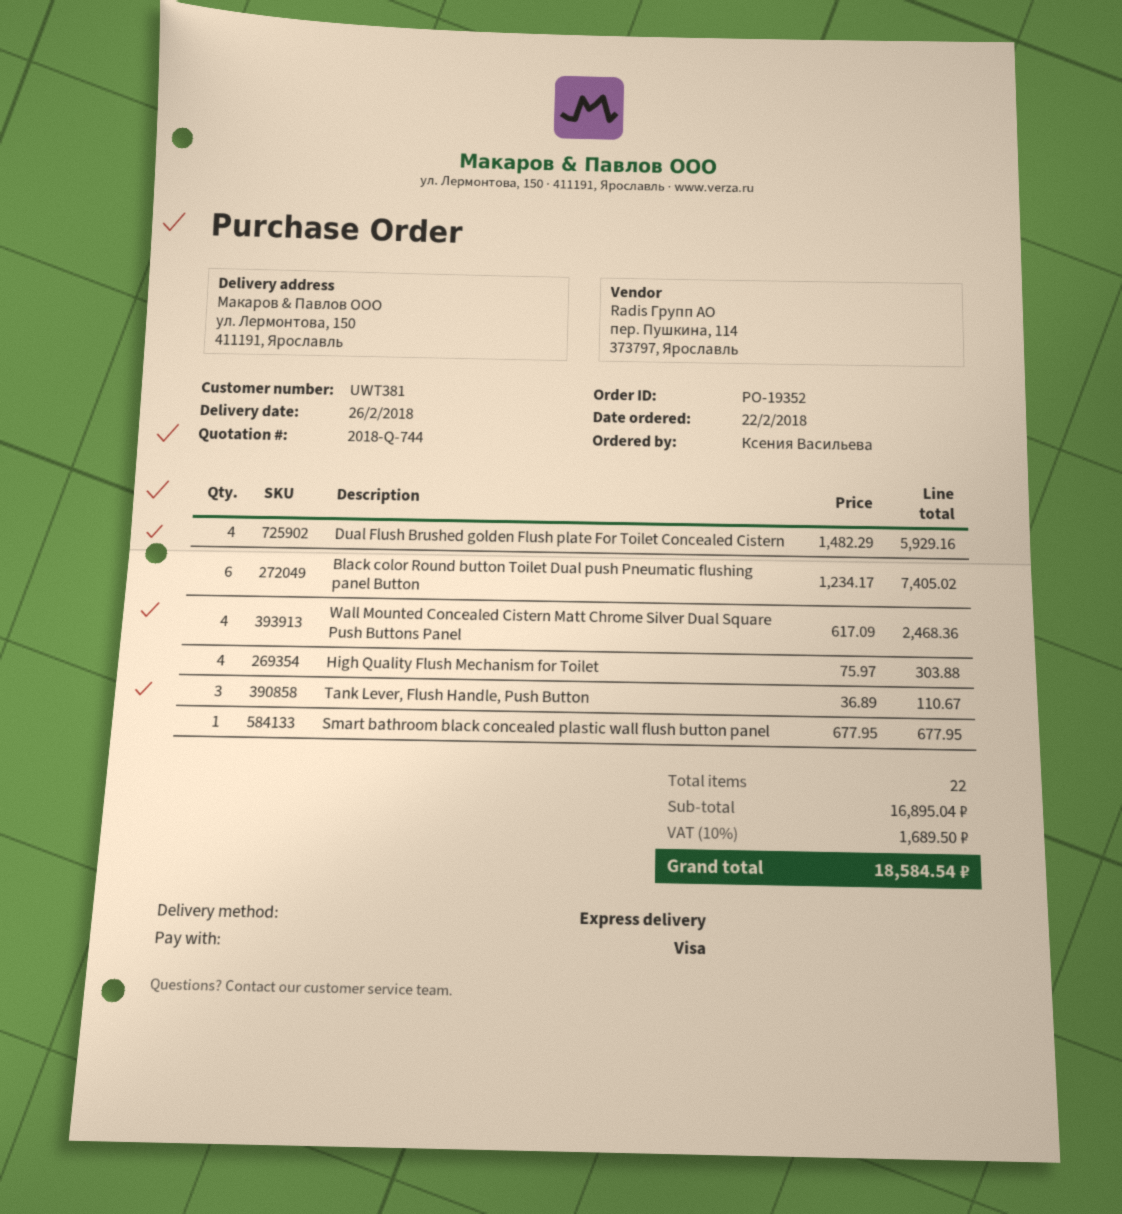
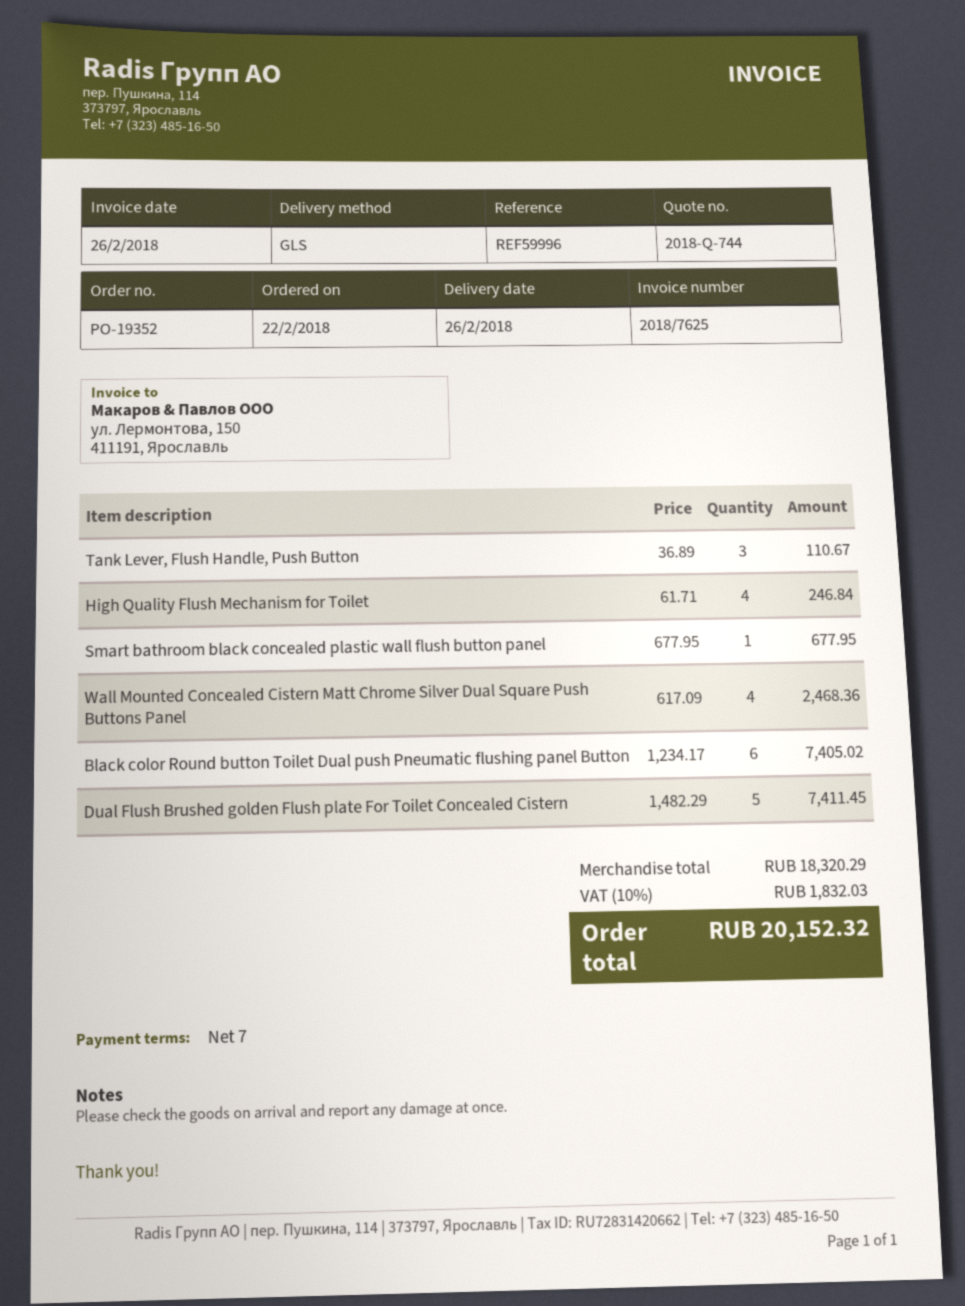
shipping method: express -> GLS
Dual Flush Brushed golden Flush plate For Toilet Concealed Cistern: 4 x 1482.29 = 5929.16 -> 5 x 1482.29 = 7411.45
High Quality Flush Mechanism for Toilet: 4 x 75.97 = 303.88 -> 4 x 61.71 = 246.84
subtotal: 16895.04 -> 18320.29
tax: 10% = 1689.50 -> 10% = 1832.03
total: 18584.54 -> 20152.32

